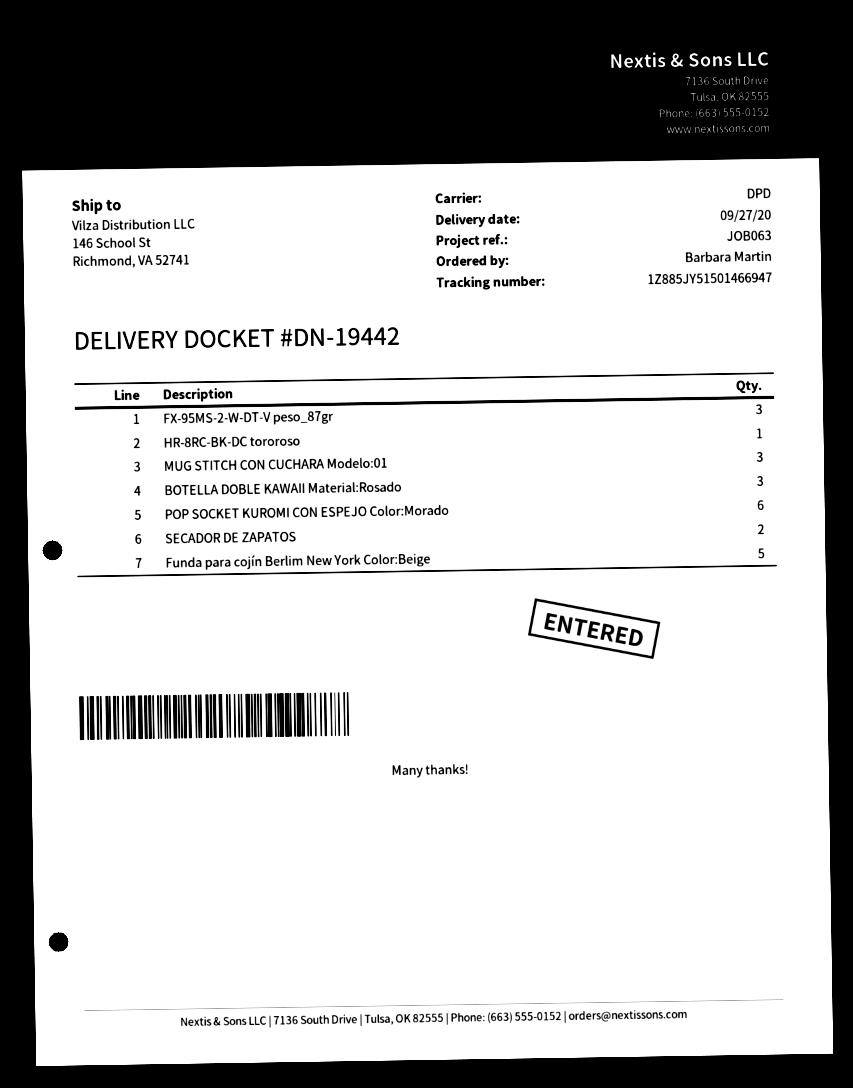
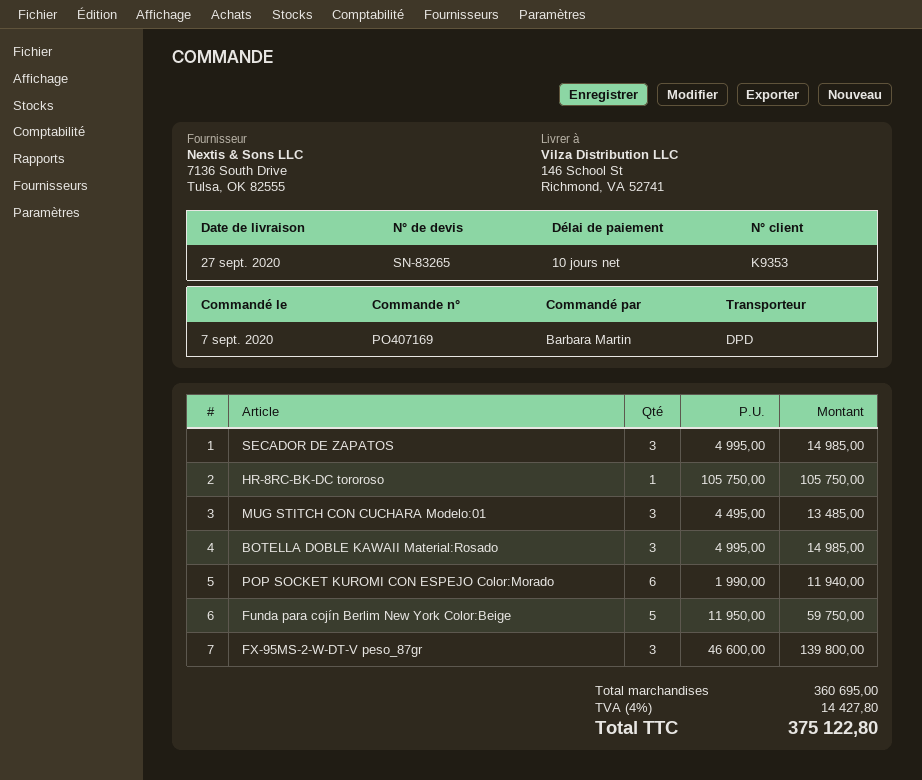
SECADOR DE ZAPATOS: 2 -> 3

